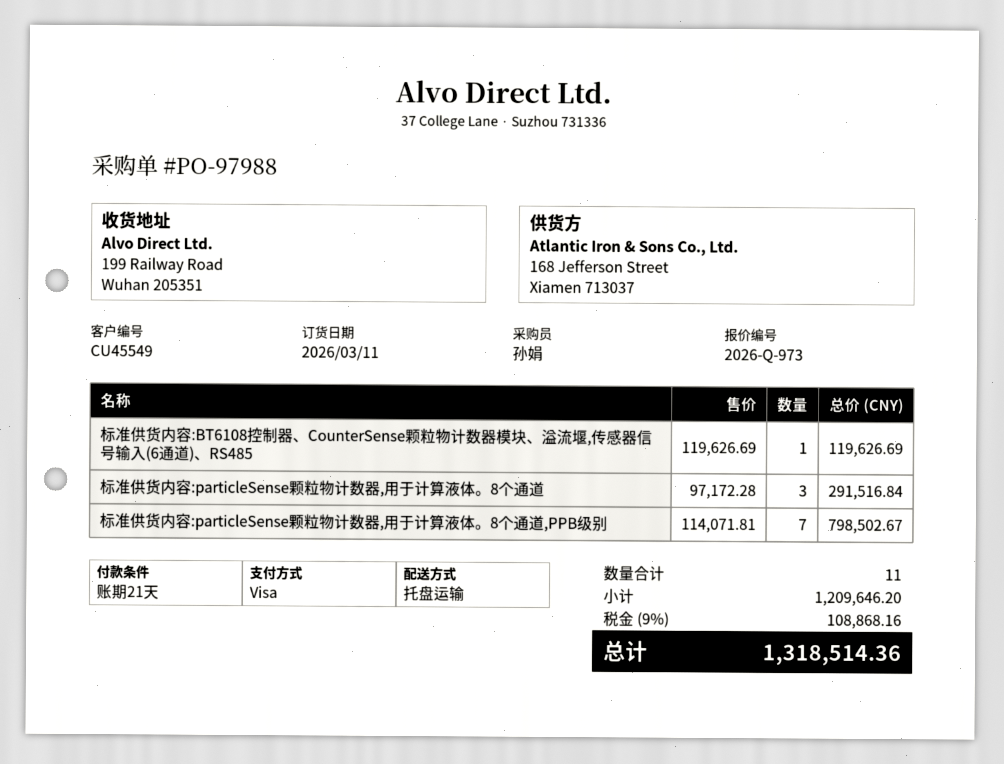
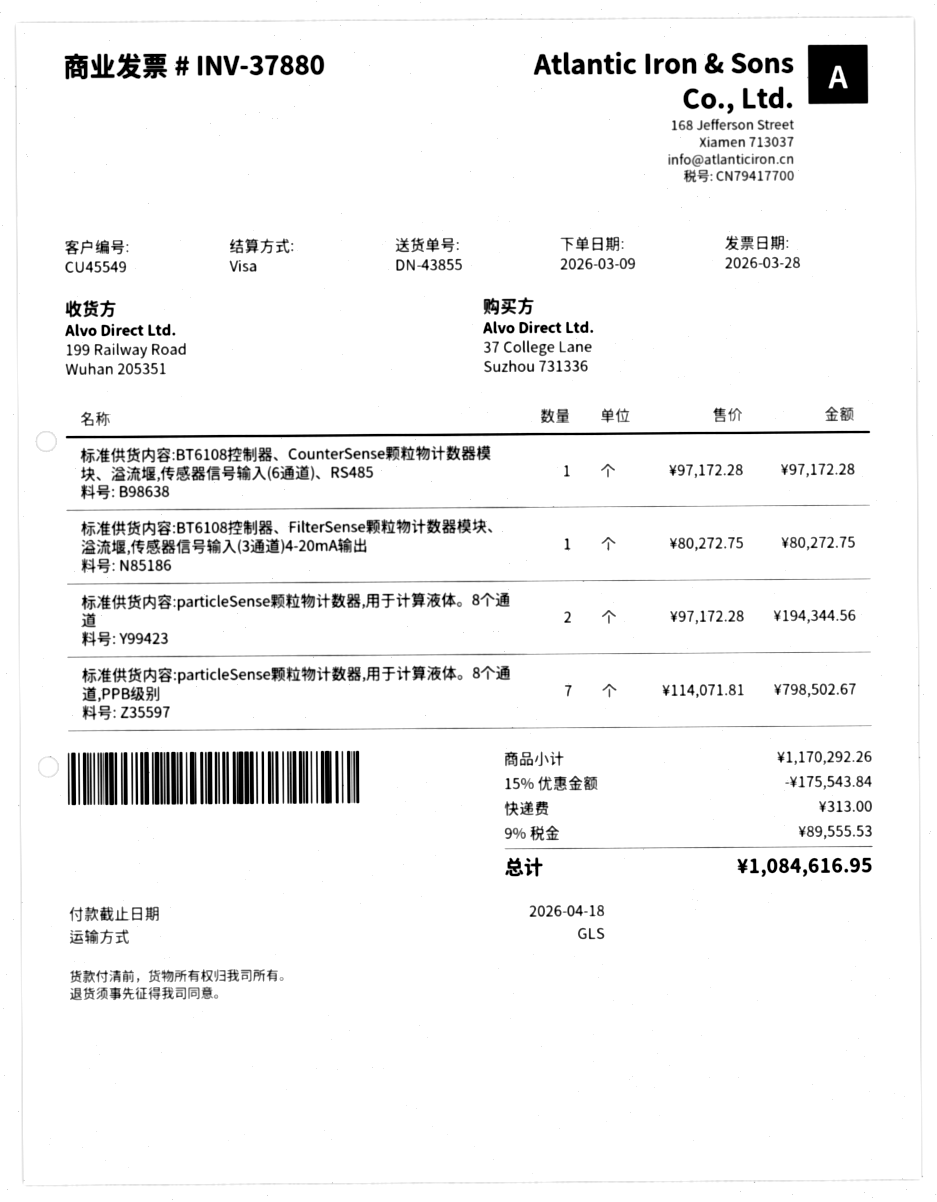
order date: 2026-03-11 -> 2026-03-09
shipping method: pallet freight -> GLS
标准供货内容:BT6108控制器、CounterSense颗粒物计数器模块、溢流堰,传感器信号输入(6通道)、RS485: 1 x 119626.69 = 119626.69 -> 1 x 97172.28 = 97172.28
标准供货内容:particleSense颗粒物计数器,用于计算液体。8个通道: 3 x 97172.28 = 291516.84 -> 2 x 97172.28 = 194344.56
标准供货内容:BT6108控制器、FilterSense颗粒物计数器模块、溢流堰,传感器信号输入(3通道)4-20mA输出: none -> 1 x 80272.75 = 80272.75
subtotal: 1209646.20 -> 1170292.26
discount: none -> 15% = 175543.84
shipping: none -> 313.00
tax: 9% = 108868.16 -> 9% = 89555.53
total: 1318514.36 -> 1084616.95

